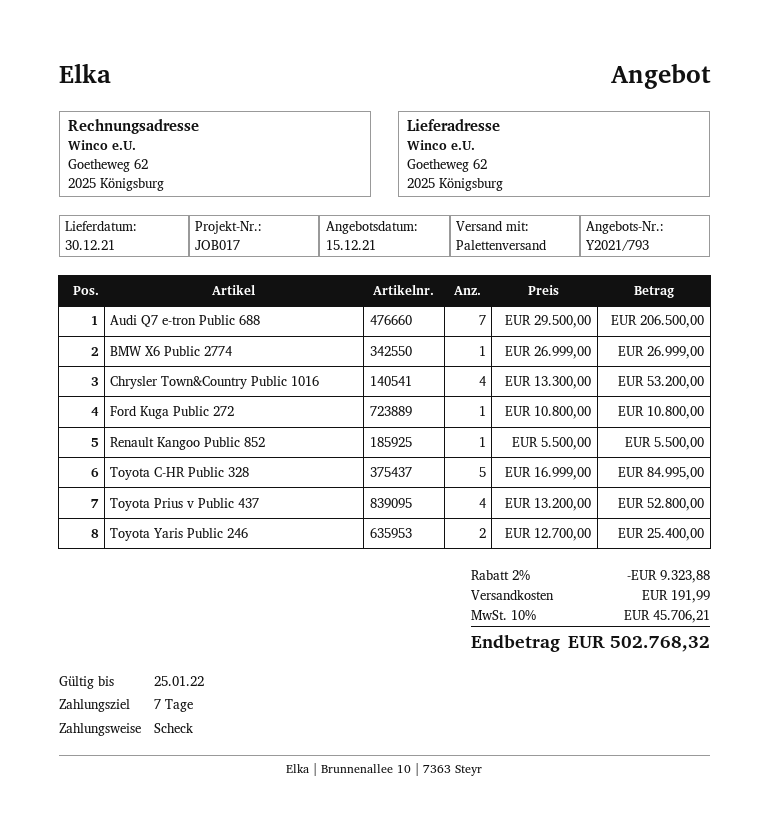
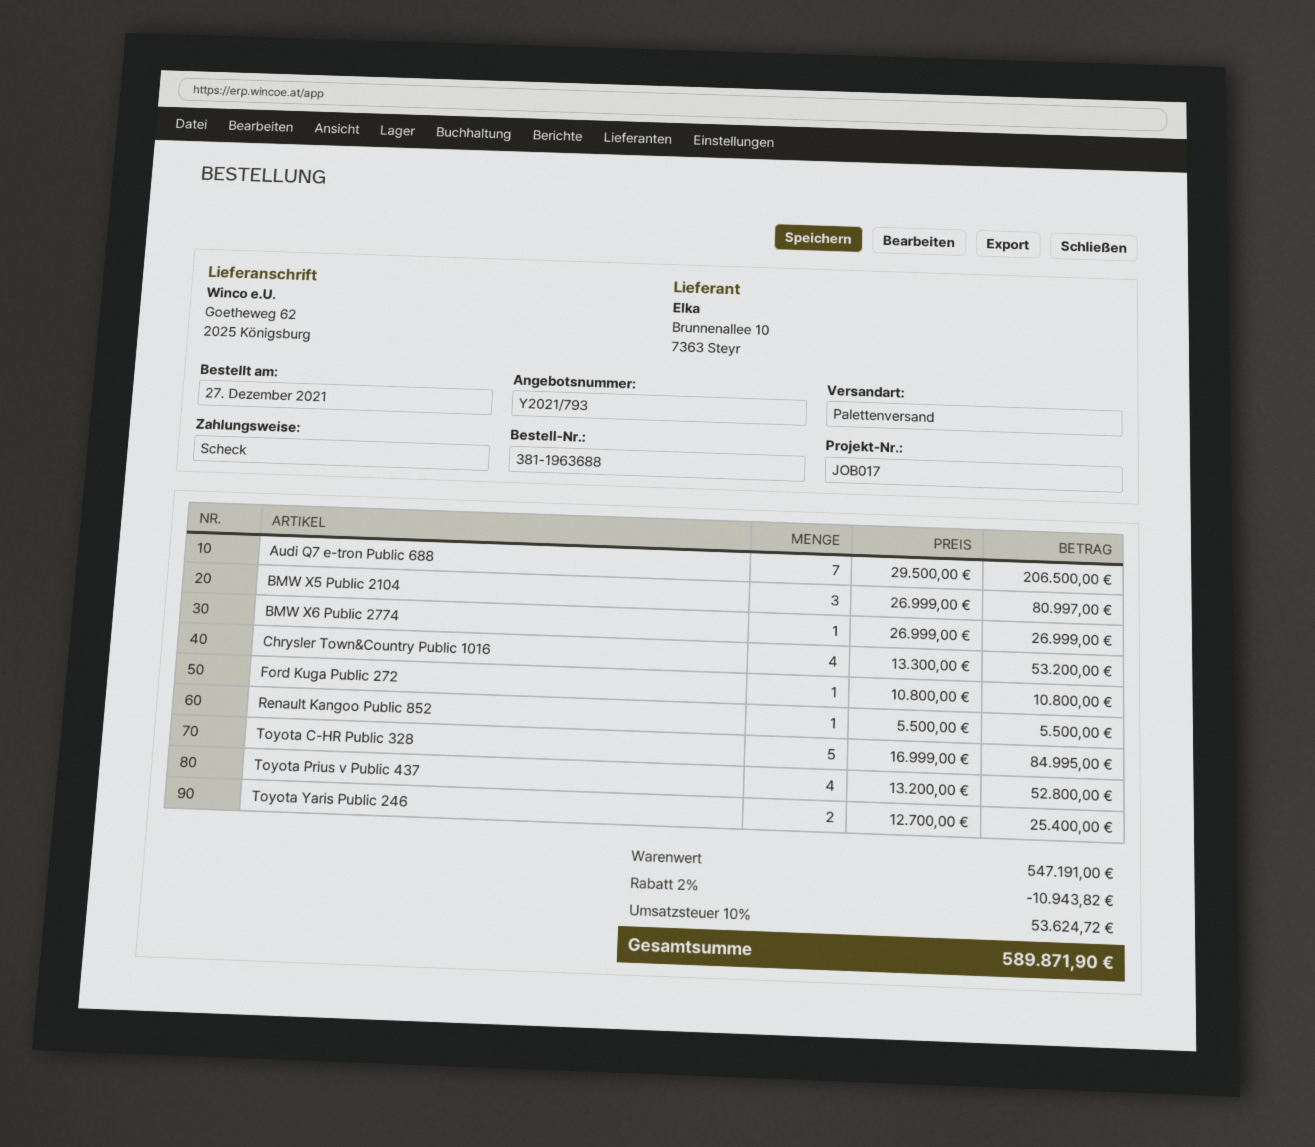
BMW X5 Public 2104: none -> 3 x 26999.00 = 80997.00
discount: 2% = 9323.88 -> 2% = 10943.82
shipping: 191.99 -> none
tax: 10% = 45706.21 -> 10% = 53624.72
total: 502768.32 -> 589871.90

